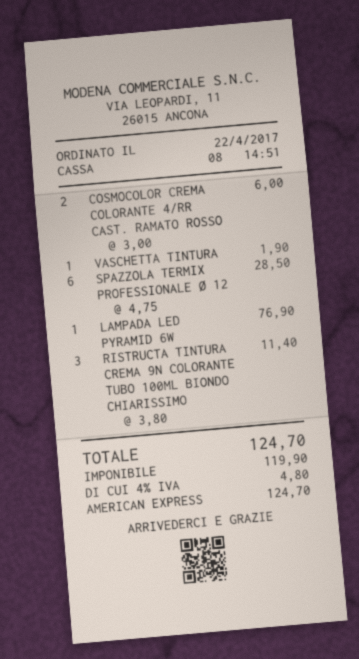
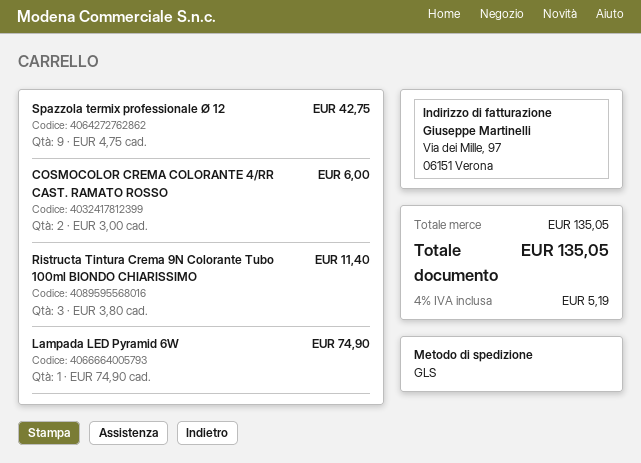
VASCHETTA TINTURA: 1 x 1.90 = 1.90 -> none
SPAZZOLA TERMIX PROFESSIONALE Ø 12: 6 x 4.75 = 28.50 -> 9 x 4.75 = 42.75
LAMPADA LED PYRAMID 6W: 1 x 76.90 = 76.90 -> 1 x 74.90 = 74.90
tax: 4% = 4.80 -> 4% = 5.19
total: 124.70 -> 135.05

